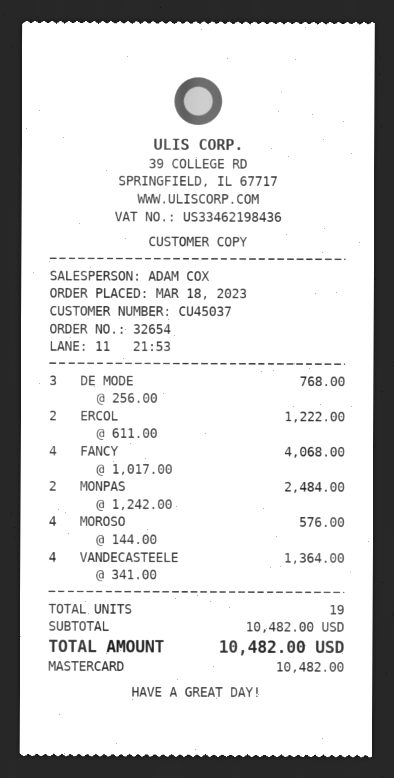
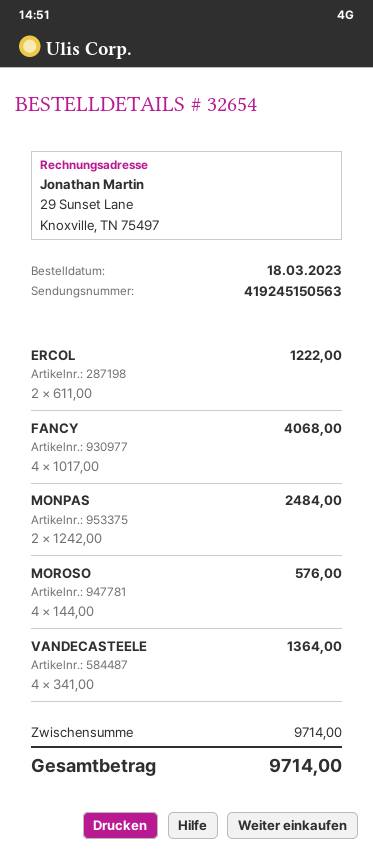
DE MODE: 3 x 256.00 = 768.00 -> none
subtotal: 10482.00 -> 9714.00
total: 10482.00 -> 9714.00

